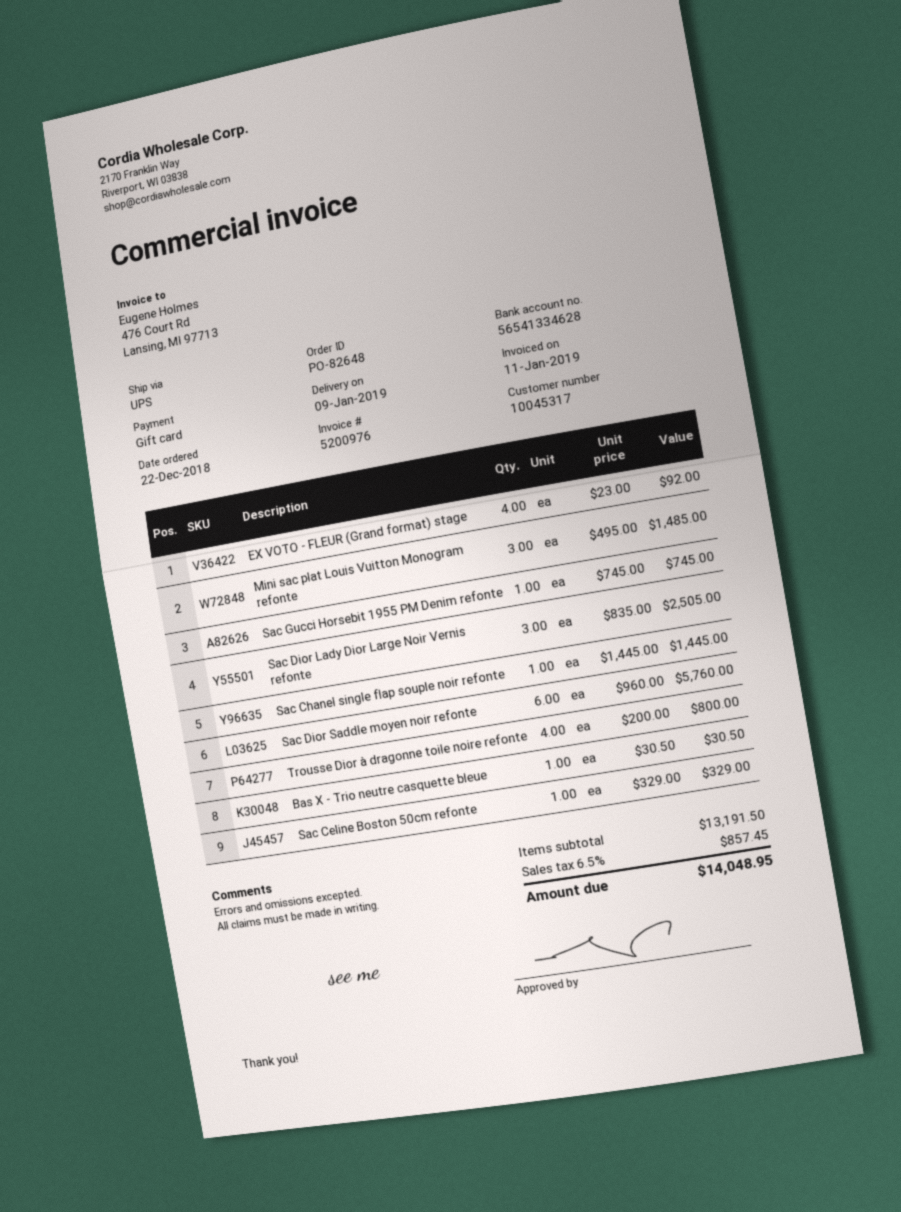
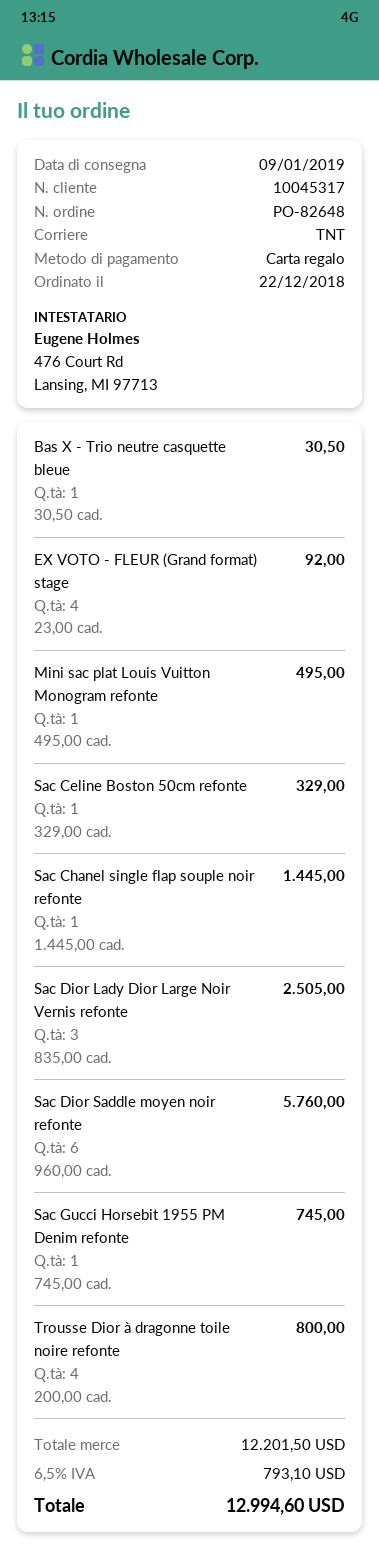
shipping method: UPS -> TNT
Mini sac plat Louis Vuitton Monogram refonte: 3 x 495.00 = 1485.00 -> 1 x 495.00 = 495.00
subtotal: 13191.50 -> 12201.50
tax: 6.5% = 857.45 -> 6.5% = 793.10
total: 14048.95 -> 12994.60

